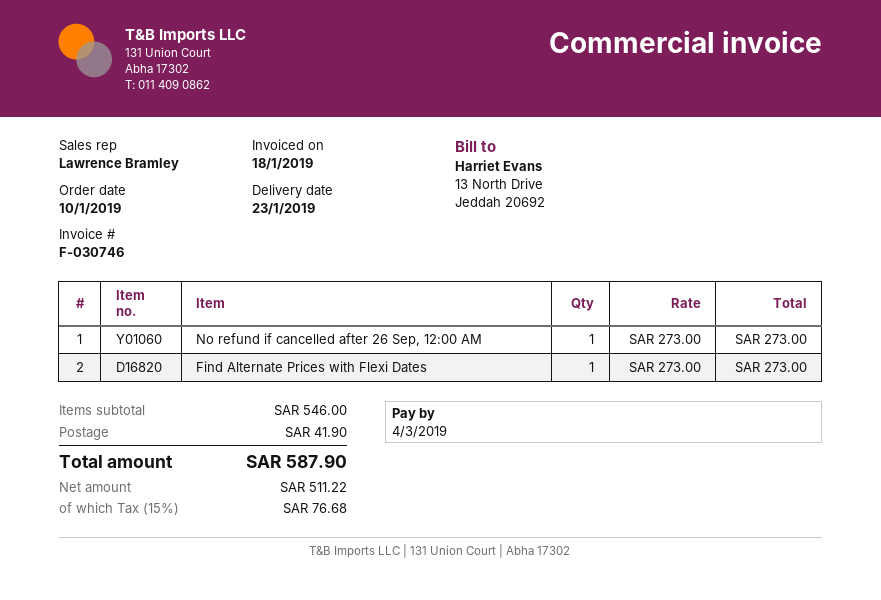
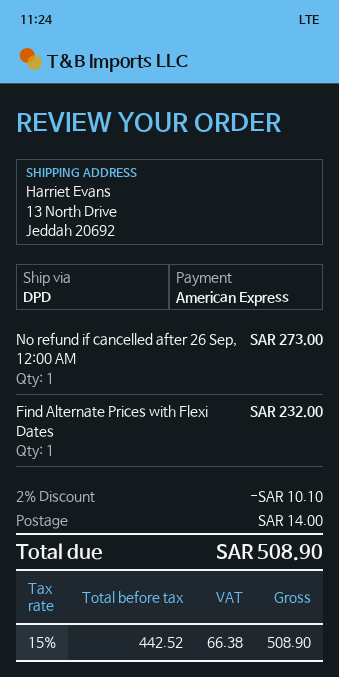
Find Alternate Prices with Flexi Dates: 1 for 273.00 -> 1 for 232.00
discount: none -> 2% = 10.10
shipping: 41.90 -> 14.00
net: 511.22 -> 442.52
tax: 15% = 76.68 -> 15% = 66.38
total: 587.90 -> 508.90

